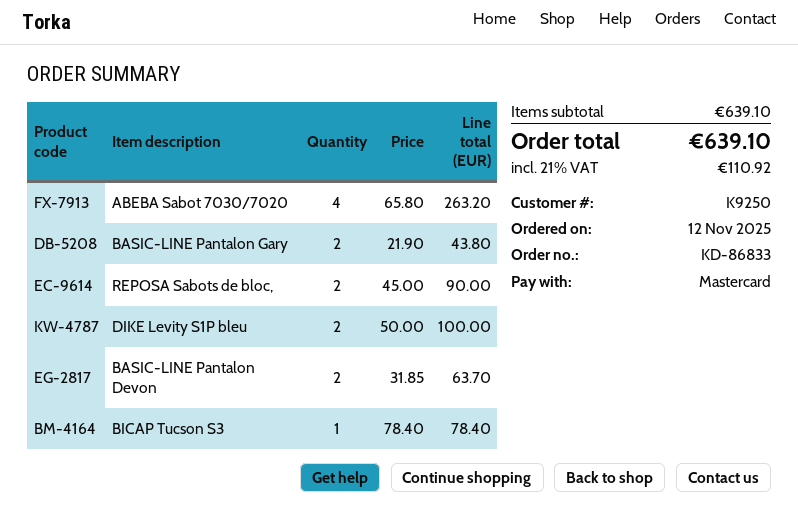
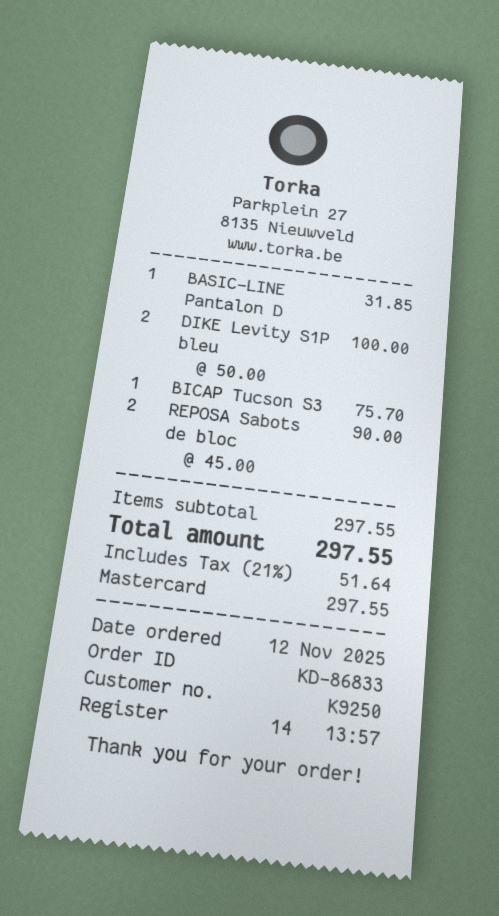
ABEBA Sabot 7030/7020: 4 x 65.80 = 263.20 -> none
BASIC-LINE Pantalon Gary: 2 x 21.90 = 43.80 -> none
BASIC-LINE Pantalon Devon: 2 x 31.85 = 63.70 -> 1 x 31.85 = 31.85
BICAP Tucson S3: 1 x 78.40 = 78.40 -> 1 x 75.70 = 75.70
subtotal: 639.10 -> 297.55
tax: 21% = 110.92 -> 21% = 51.64
total: 639.10 -> 297.55

